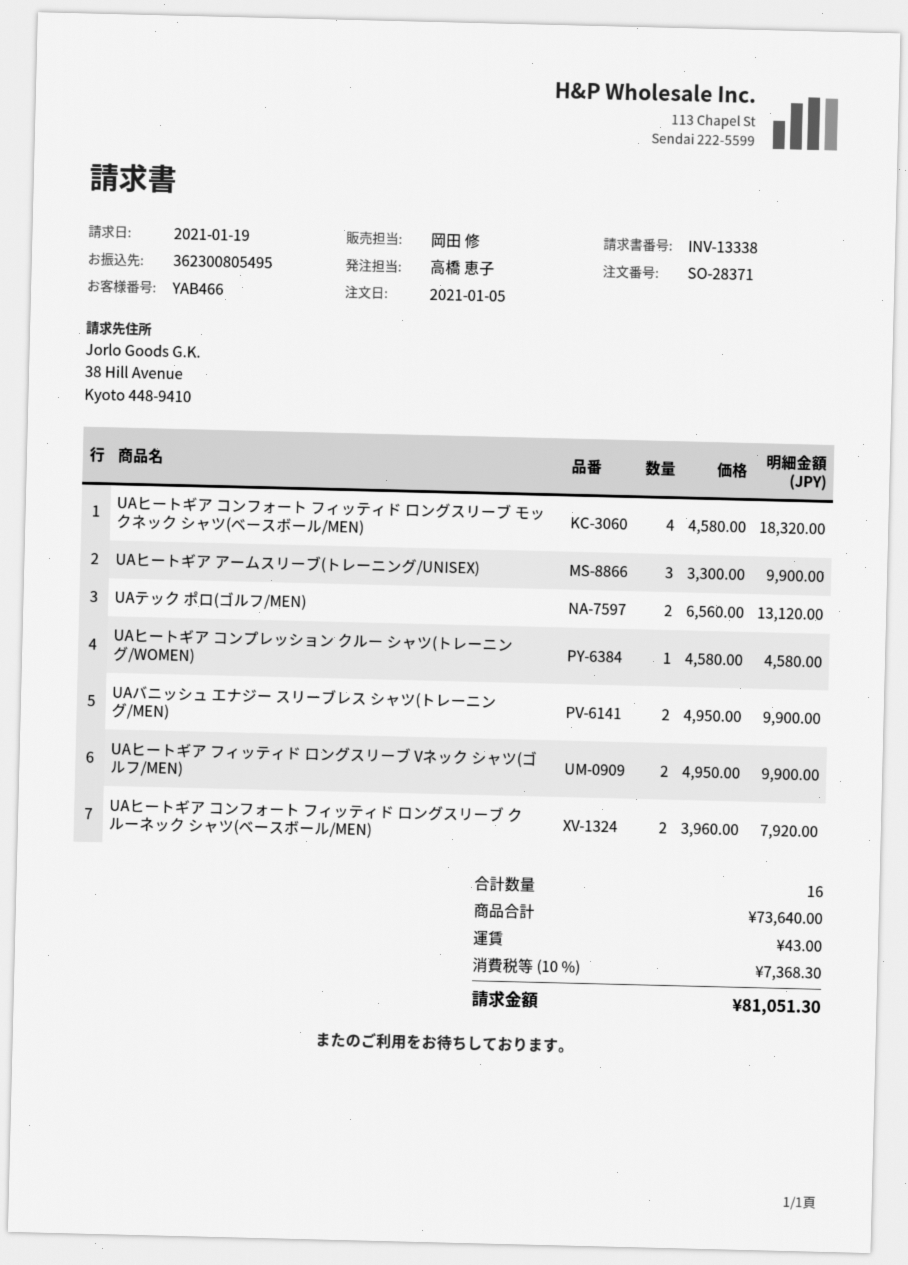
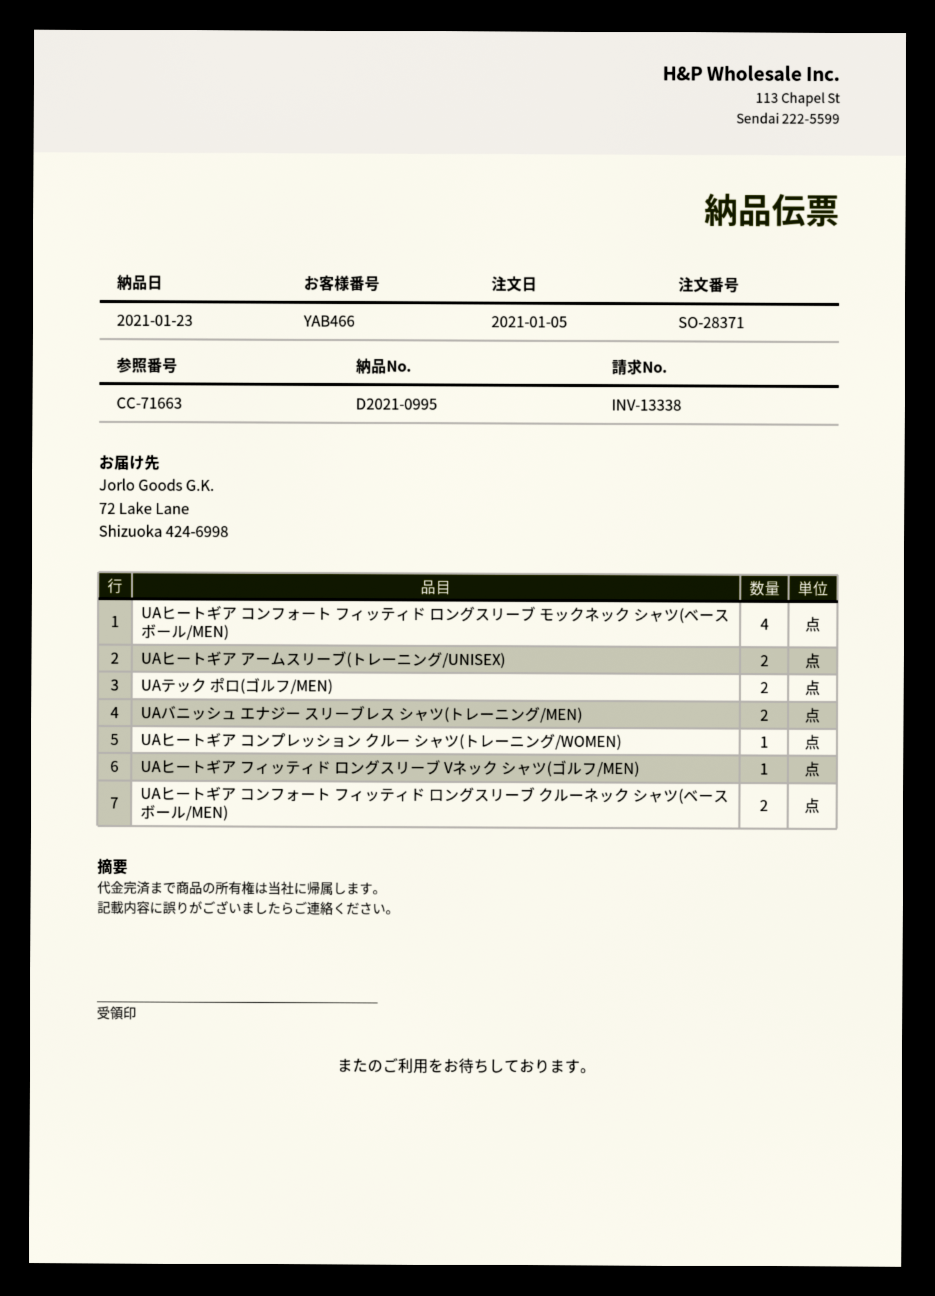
UAヒートギア アームスリーブ(トレーニング/UNISEX): 3 -> 2
UAヒートギア フィッティド ロングスリーブ Vネック シャツ(ゴルフ/MEN): 2 -> 1

